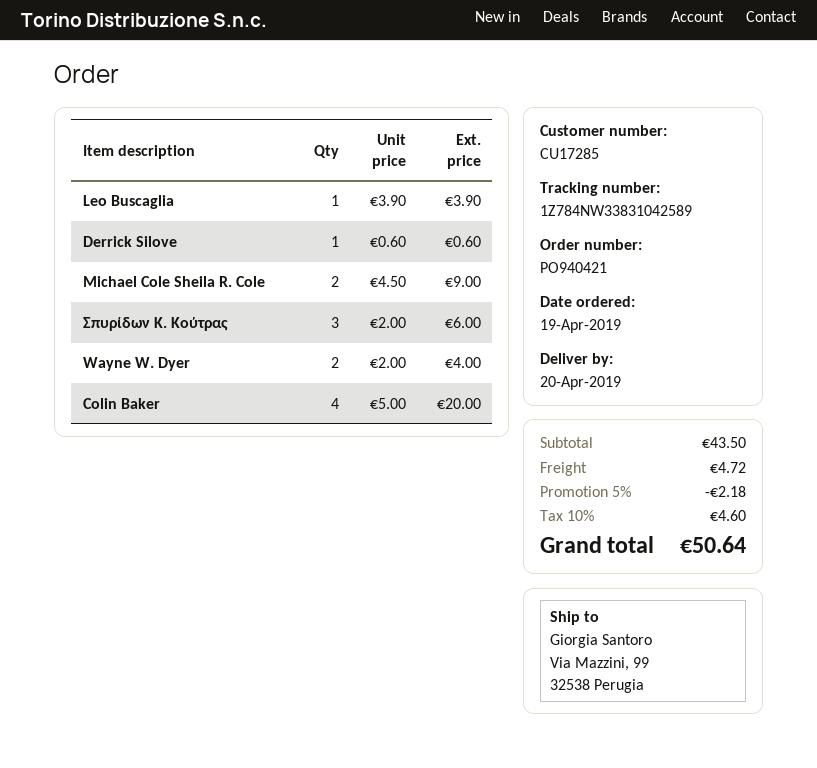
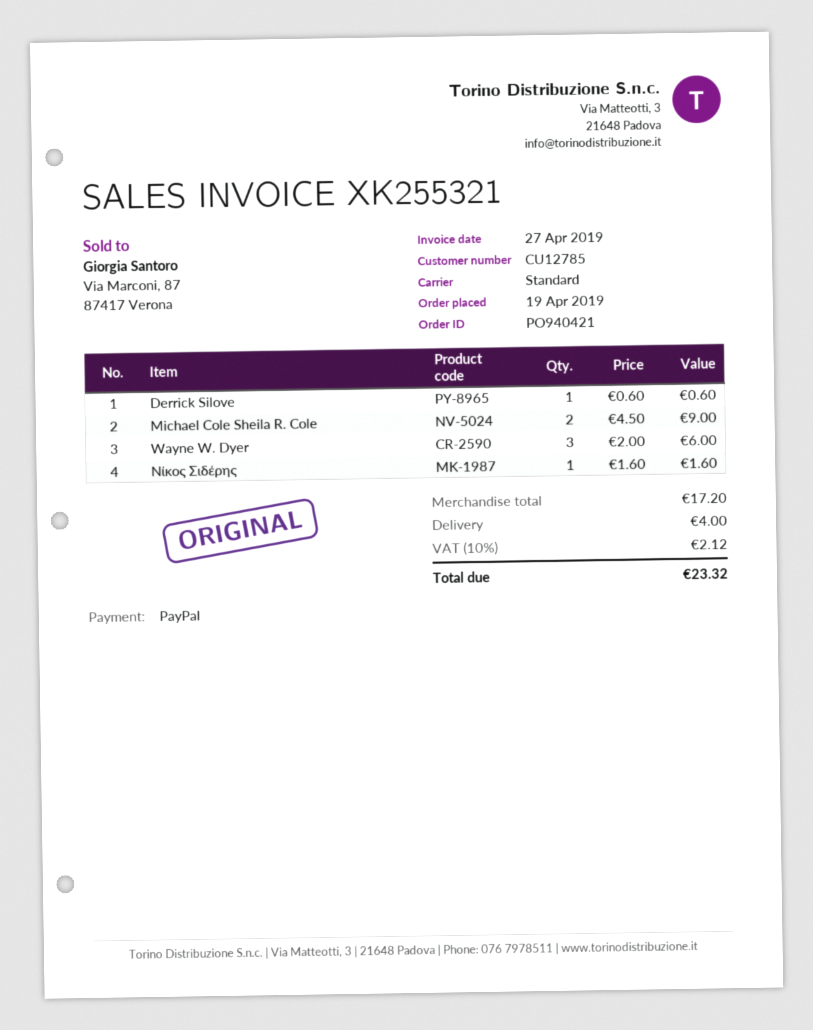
customer number: CU17285 -> CU12785
Leo Buscaglia: 1 x 3.90 = 3.90 -> none
Σπυρίδων Κ. Κούτρας: 3 x 2.00 = 6.00 -> none
Wayne W. Dyer: 2 x 2.00 = 4.00 -> 3 x 2.00 = 6.00
Colin Baker: 4 x 5.00 = 20.00 -> none
Νίκος Σιδέρης: none -> 1 x 1.60 = 1.60
subtotal: 43.50 -> 17.20
discount: 5% = 2.18 -> none
shipping: 4.72 -> 4.00
tax: 10% = 4.60 -> 10% = 2.12
total: 50.64 -> 23.32

